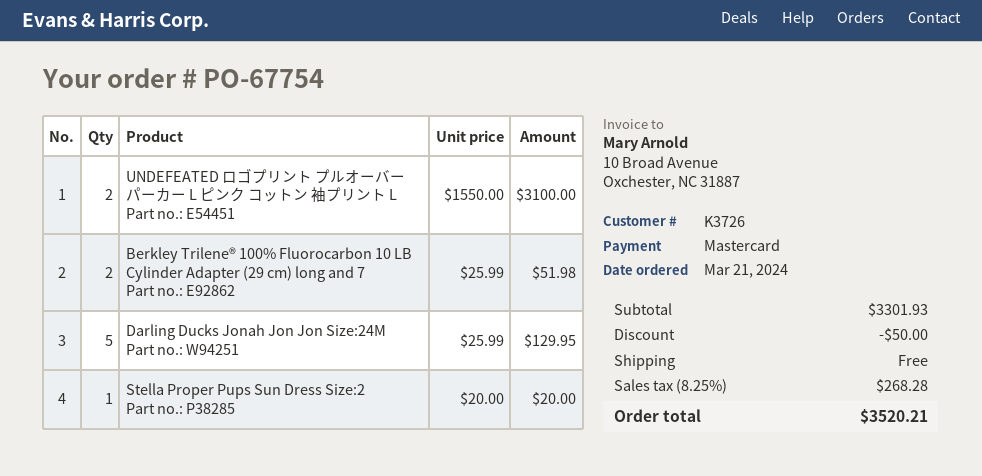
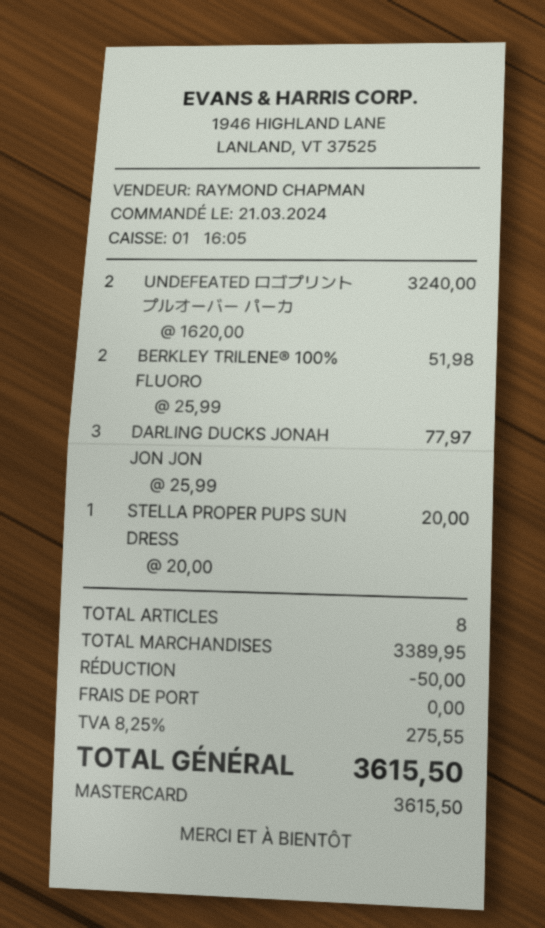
UNDEFEATED ロゴプリント プルオーバー パーカー L ピンク コットン 袖プリント L: 2 x 1550.00 = 3100.00 -> 2 x 1620.00 = 3240.00
Darling Ducks Jonah Jon Jon Size:24M: 5 x 25.99 = 129.95 -> 3 x 25.99 = 77.97
subtotal: 3301.93 -> 3389.95
tax: 8.25% = 268.28 -> 8.25% = 275.55
total: 3520.21 -> 3615.50

